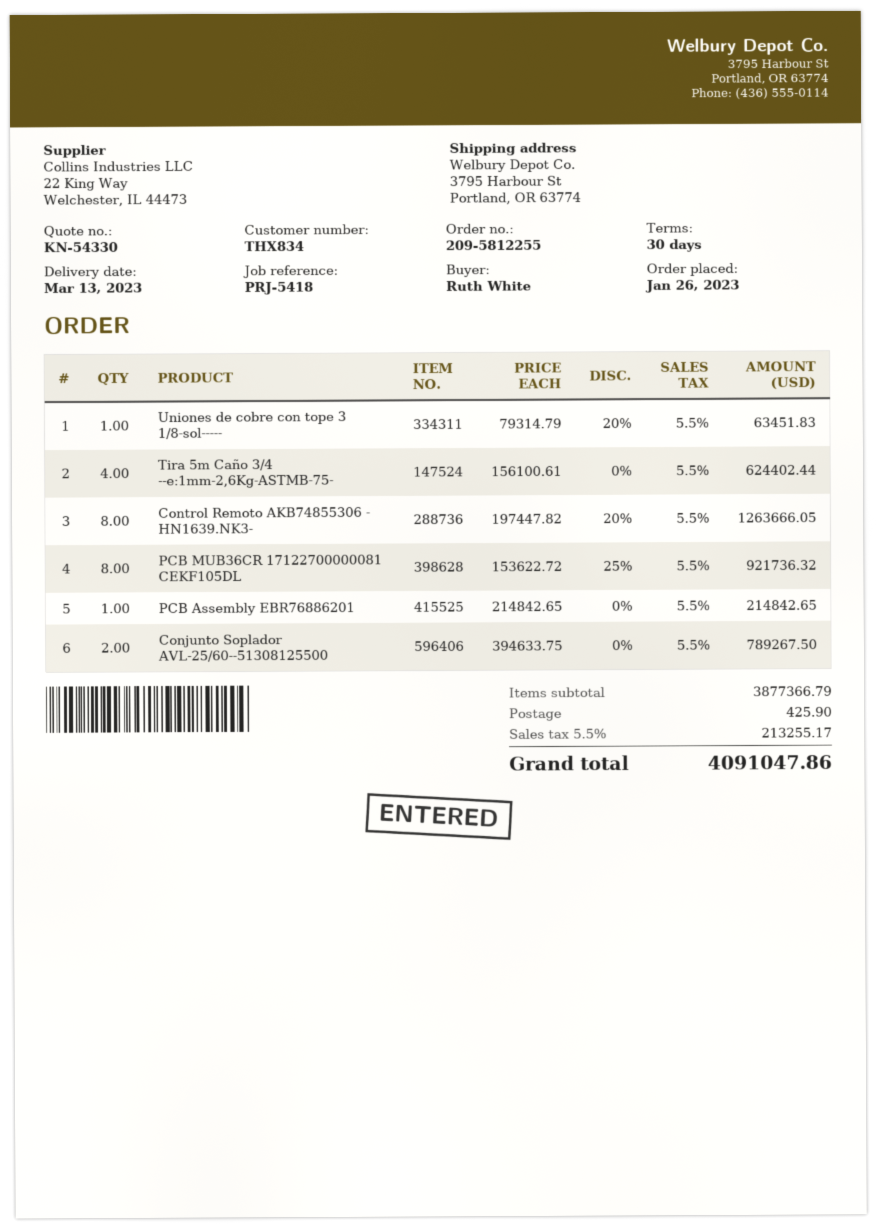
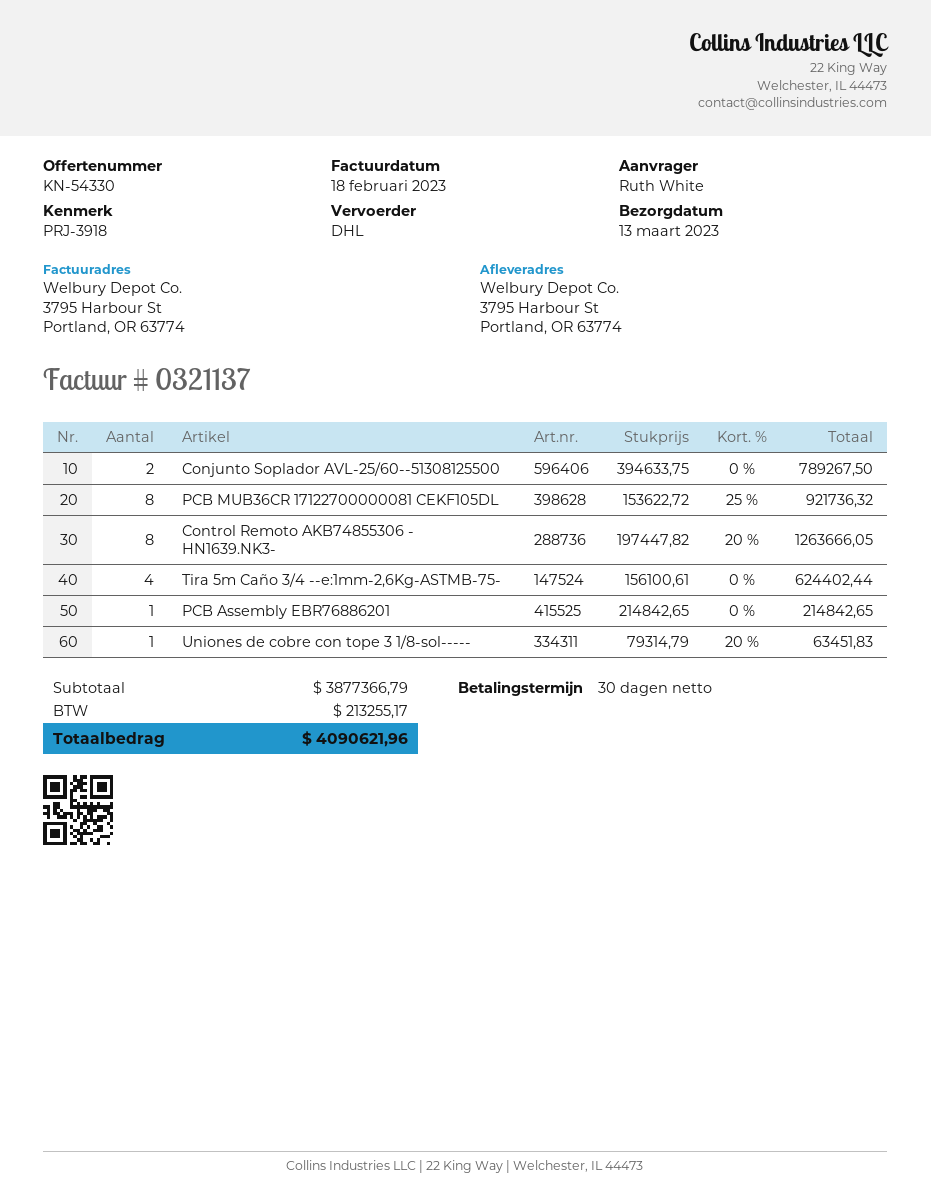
reference: PRJ-5418 -> PRJ-3918
shipping: 425.90 -> none
total: 4091047.86 -> 4090621.96

